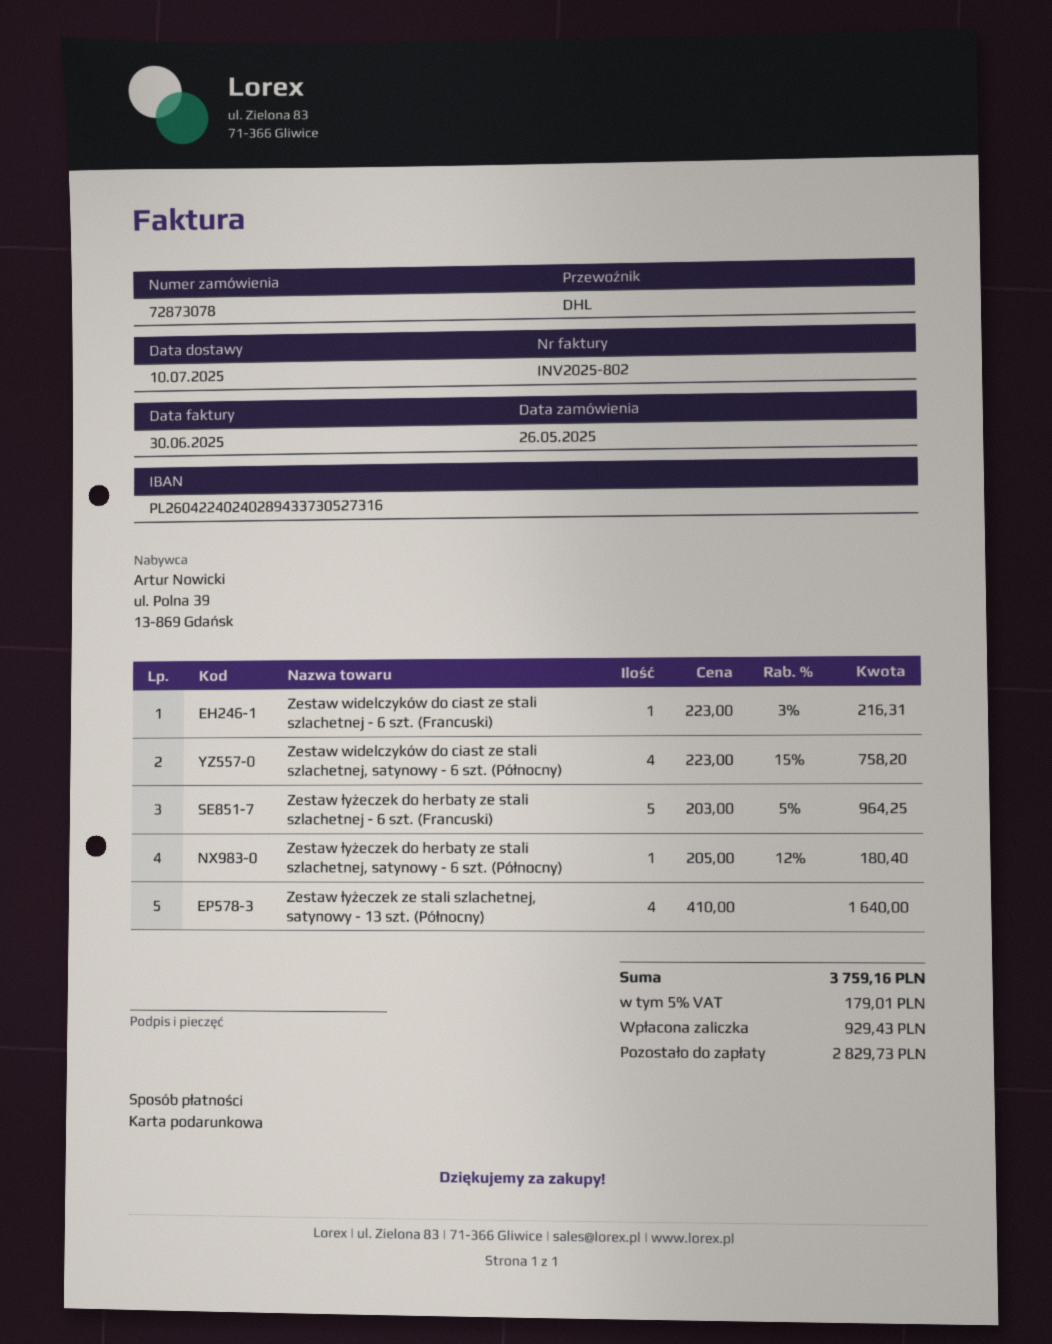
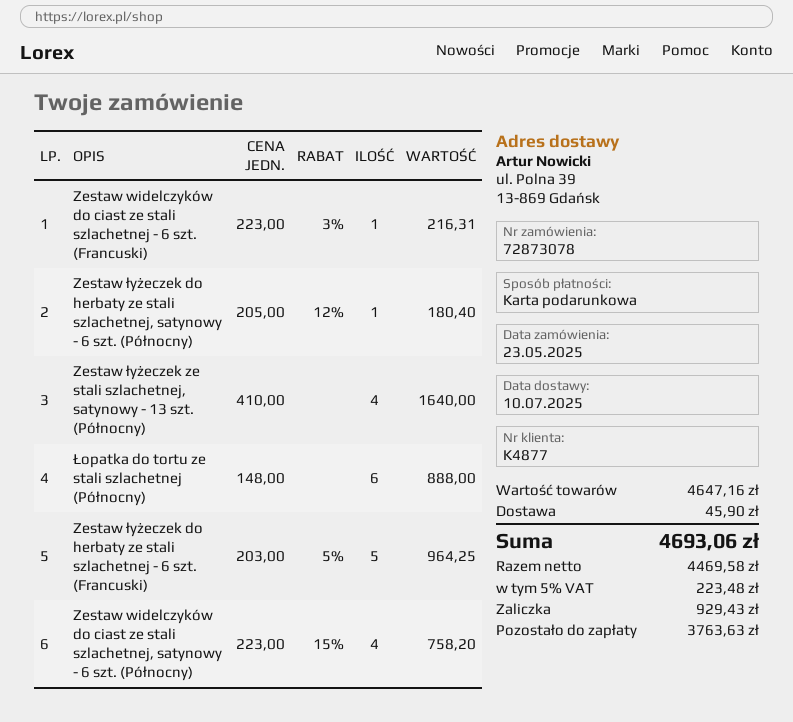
order date: 2025-05-26 -> 2025-05-23
Łopatka do tortu ze stali szlachetnej (Północny): none -> 6 x 148.00 = 888.00
shipping: none -> 45.90
tax: 5% = 179.01 -> 5% = 223.48
total: 3759.16 -> 4693.06
balance: 2829.73 -> 3763.63

